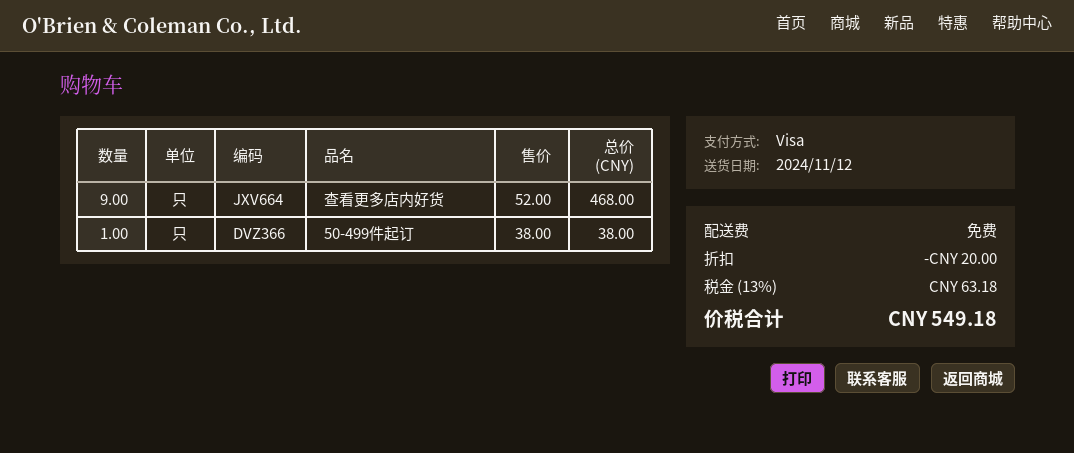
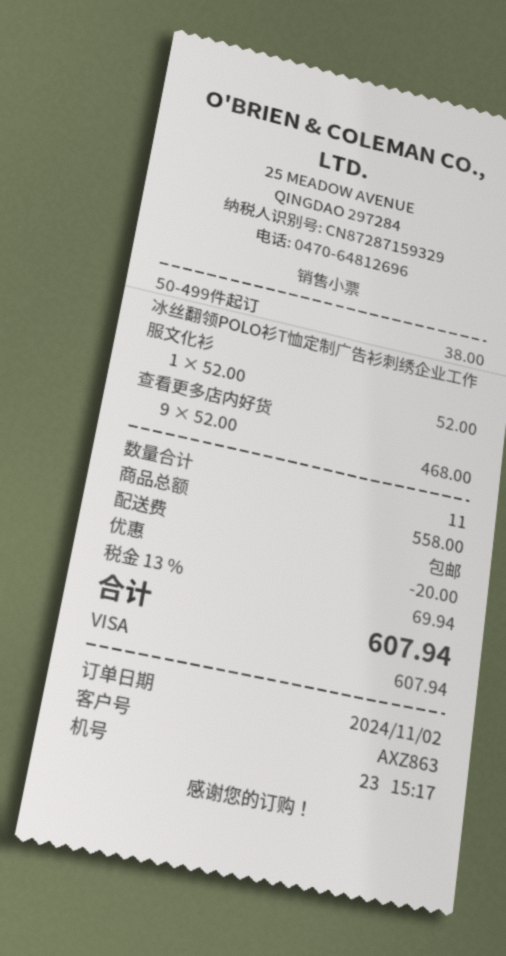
冰丝翻领POLO衫T恤定制广告衫刺绣企业工作服文化衫: none -> 1 x 52.00 = 52.00
tax: 13% = 63.18 -> 13% = 69.94
total: 549.18 -> 607.94

